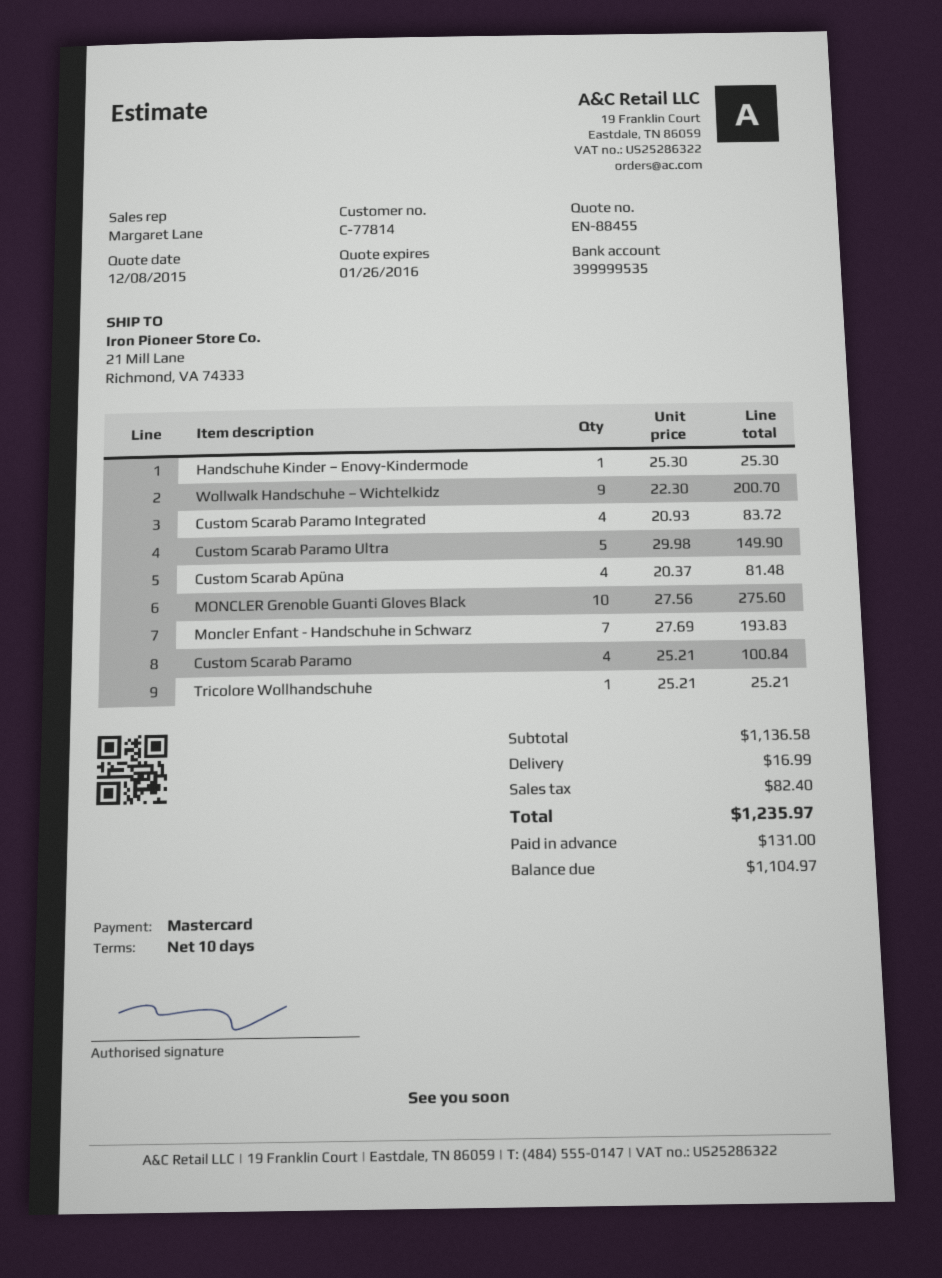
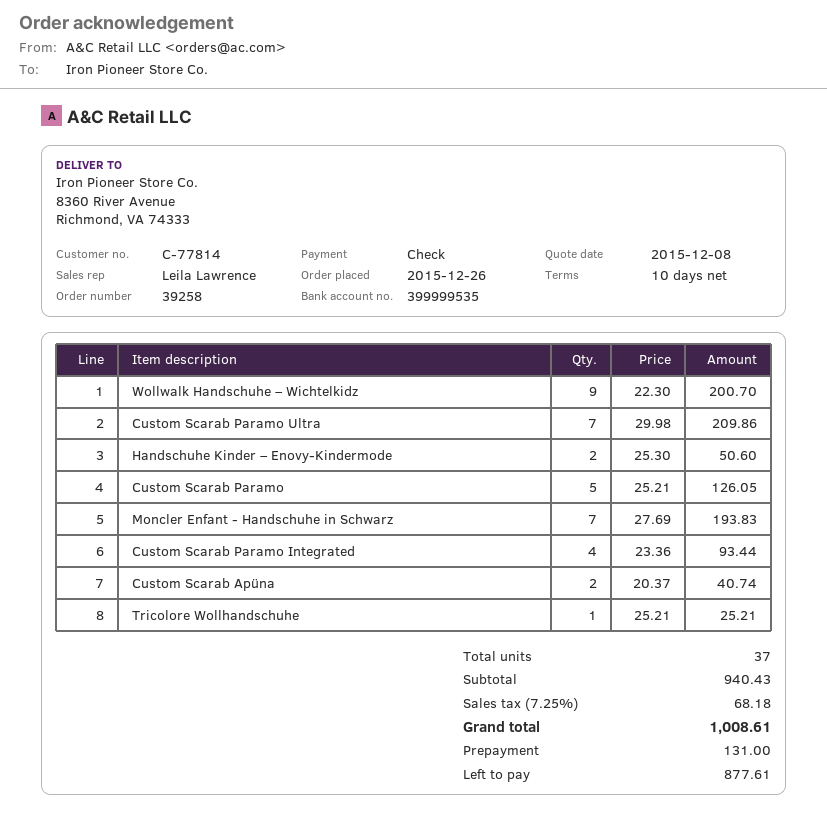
sales rep: Margaret Lane -> Leila Lawrence
payment method: Mastercard -> cheque
ship to: 21 Mill Lane, Richmond, VA 74333 -> 8360 River Avenue, Richmond, VA 74333
Handschuhe Kinder – Enovy-Kindermode: 1 x 25.30 = 25.30 -> 2 x 25.30 = 50.60
Custom Scarab Paramo Integrated: 4 x 20.93 = 83.72 -> 4 x 23.36 = 93.44
Custom Scarab Paramo Ultra: 5 x 29.98 = 149.90 -> 7 x 29.98 = 209.86
Custom Scarab Apüna: 4 x 20.37 = 81.48 -> 2 x 20.37 = 40.74
MONCLER Grenoble Guanti Gloves Black: 10 x 27.56 = 275.60 -> none
Custom Scarab Paramo: 4 x 25.21 = 100.84 -> 5 x 25.21 = 126.05
subtotal: 1136.58 -> 940.43
shipping: 16.99 -> none
tax: 82.40 -> 68.18
total: 1235.97 -> 1008.61
balance: 1104.97 -> 877.61

